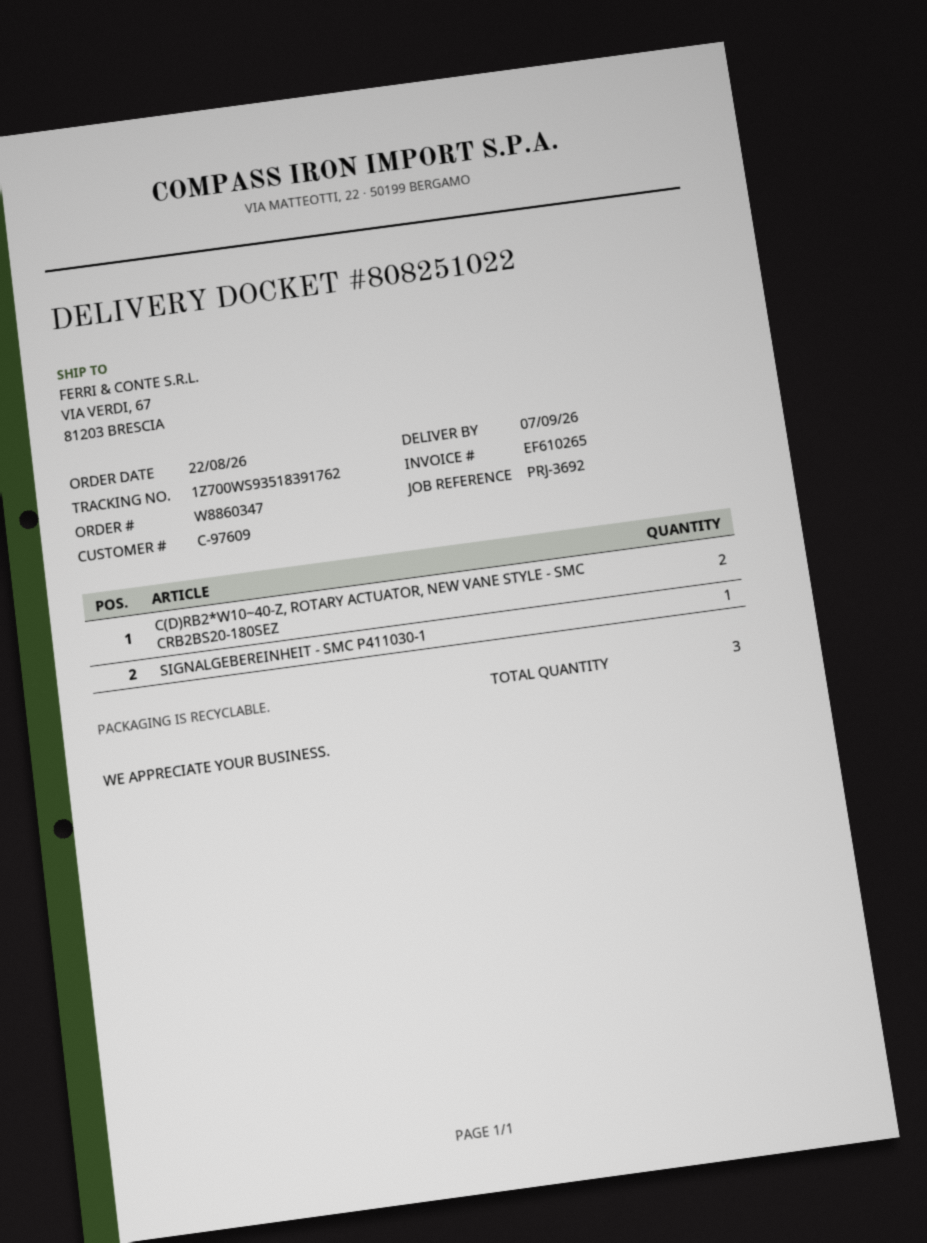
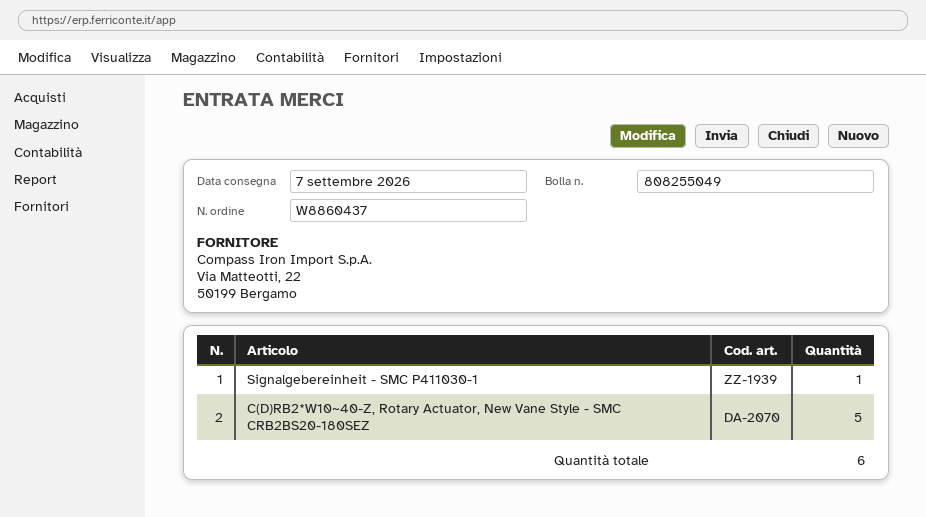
order number: W8860347 -> W8860437
delivery note number: 808251022 -> 808255049
C(D)RB2*W10~40-Z, ROTARY ACTUATOR, NEW VANE STYLE - SMC CRB2BS20-180SEZ: 2 -> 5
total quantity: 3 -> 6

